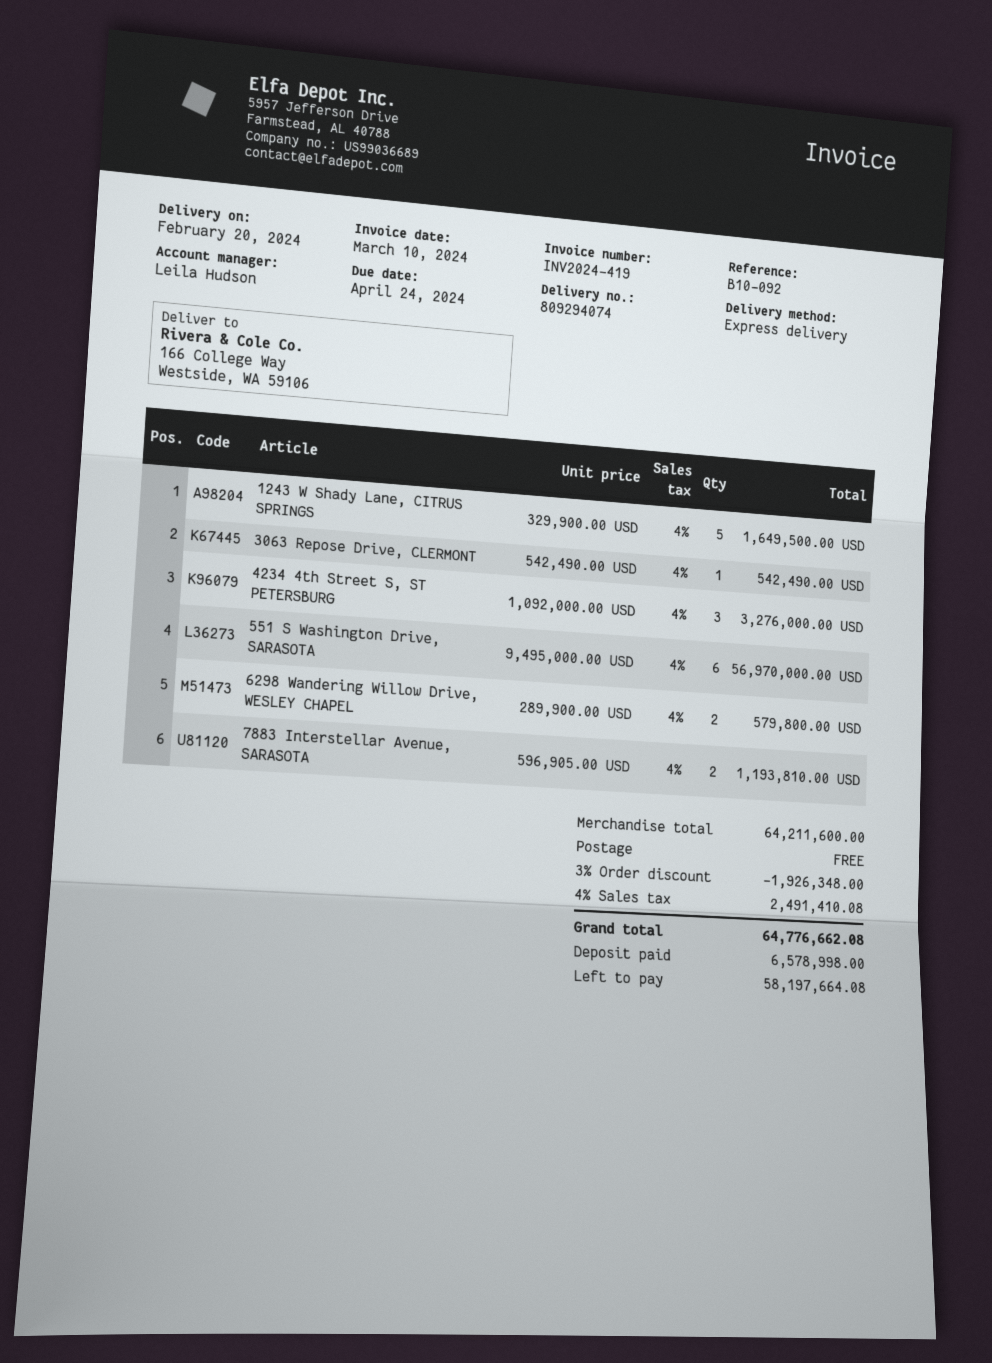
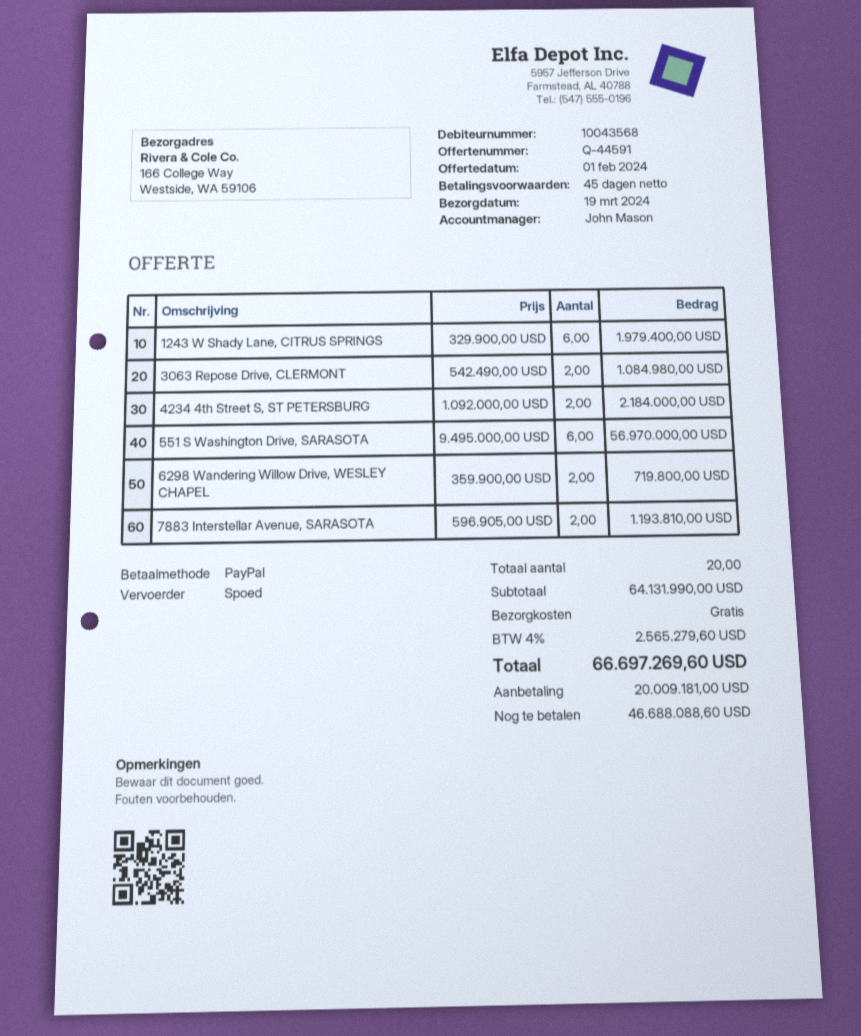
delivery date: 2024-02-20 -> 2024-03-19
sales rep: Leila Hudson -> John Mason
1243 W Shady Lane, CITRUS SPRINGS: 5 x 329900.00 = 1649500.00 -> 6 x 329900.00 = 1979400.00
3063 Repose Drive, CLERMONT: 1 x 542490.00 = 542490.00 -> 2 x 542490.00 = 1084980.00
4234 4th Street S, ST PETERSBURG: 3 x 1092000.00 = 3276000.00 -> 2 x 1092000.00 = 2184000.00
6298 Wandering Willow Drive, WESLEY CHAPEL: 2 x 289900.00 = 579800.00 -> 2 x 359900.00 = 719800.00
subtotal: 64211600.00 -> 64131990.00
discount: 3% = 1926348.00 -> none
tax: 4% = 2491410.08 -> 4% = 2565279.60
total: 64776662.08 -> 66697269.60
deposit: 6578998.00 -> 20009181.00
balance: 58197664.08 -> 46688088.60

